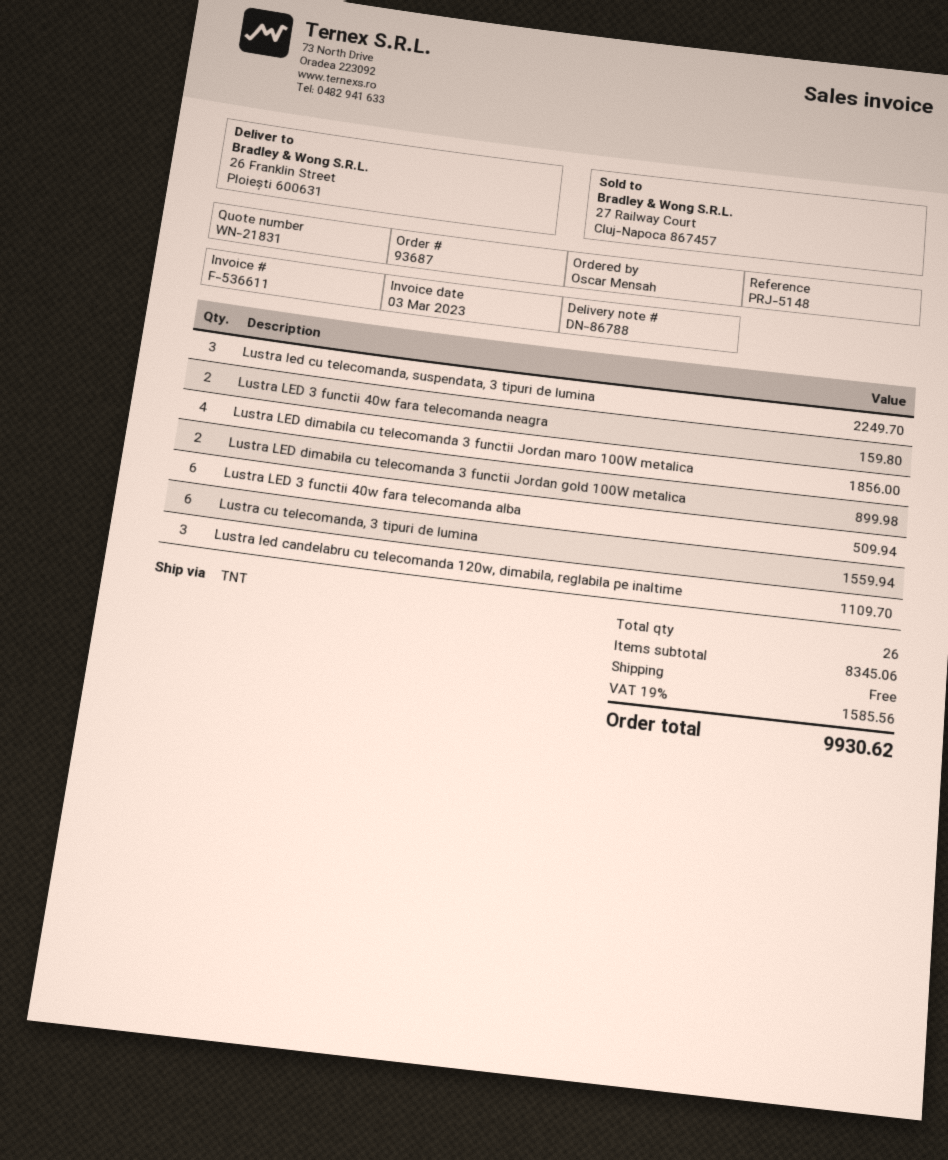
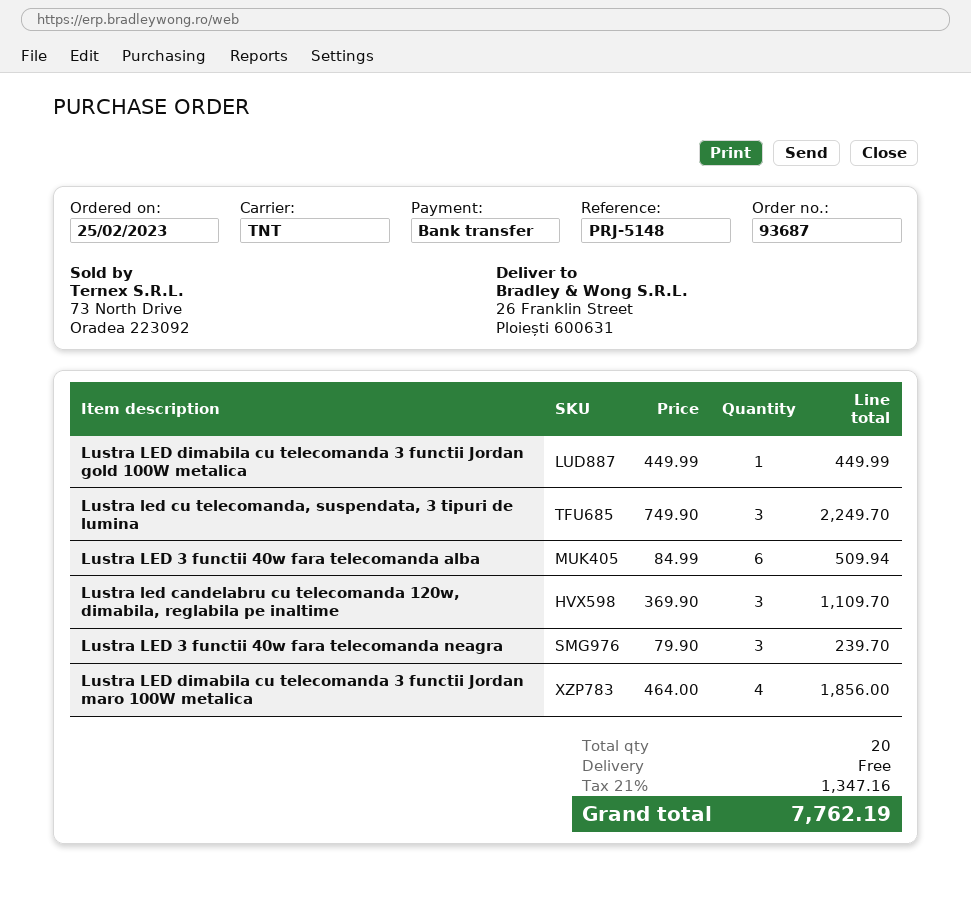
Lustra LED 3 functii 40w fara telecomanda neagra: 2 for 159.80 -> 3 for 239.70
Lustra LED dimabila cu telecomanda 3 functii Jordan gold 100W metalica: 2 for 899.98 -> 1 for 449.99
Lustra cu telecomanda, 3 tipuri de lumina: 6 for 1559.94 -> none
total quantity: 26 -> 20
tax: 19% = 1585.56 -> 21% = 1347.16
total: 9930.62 -> 7762.19

